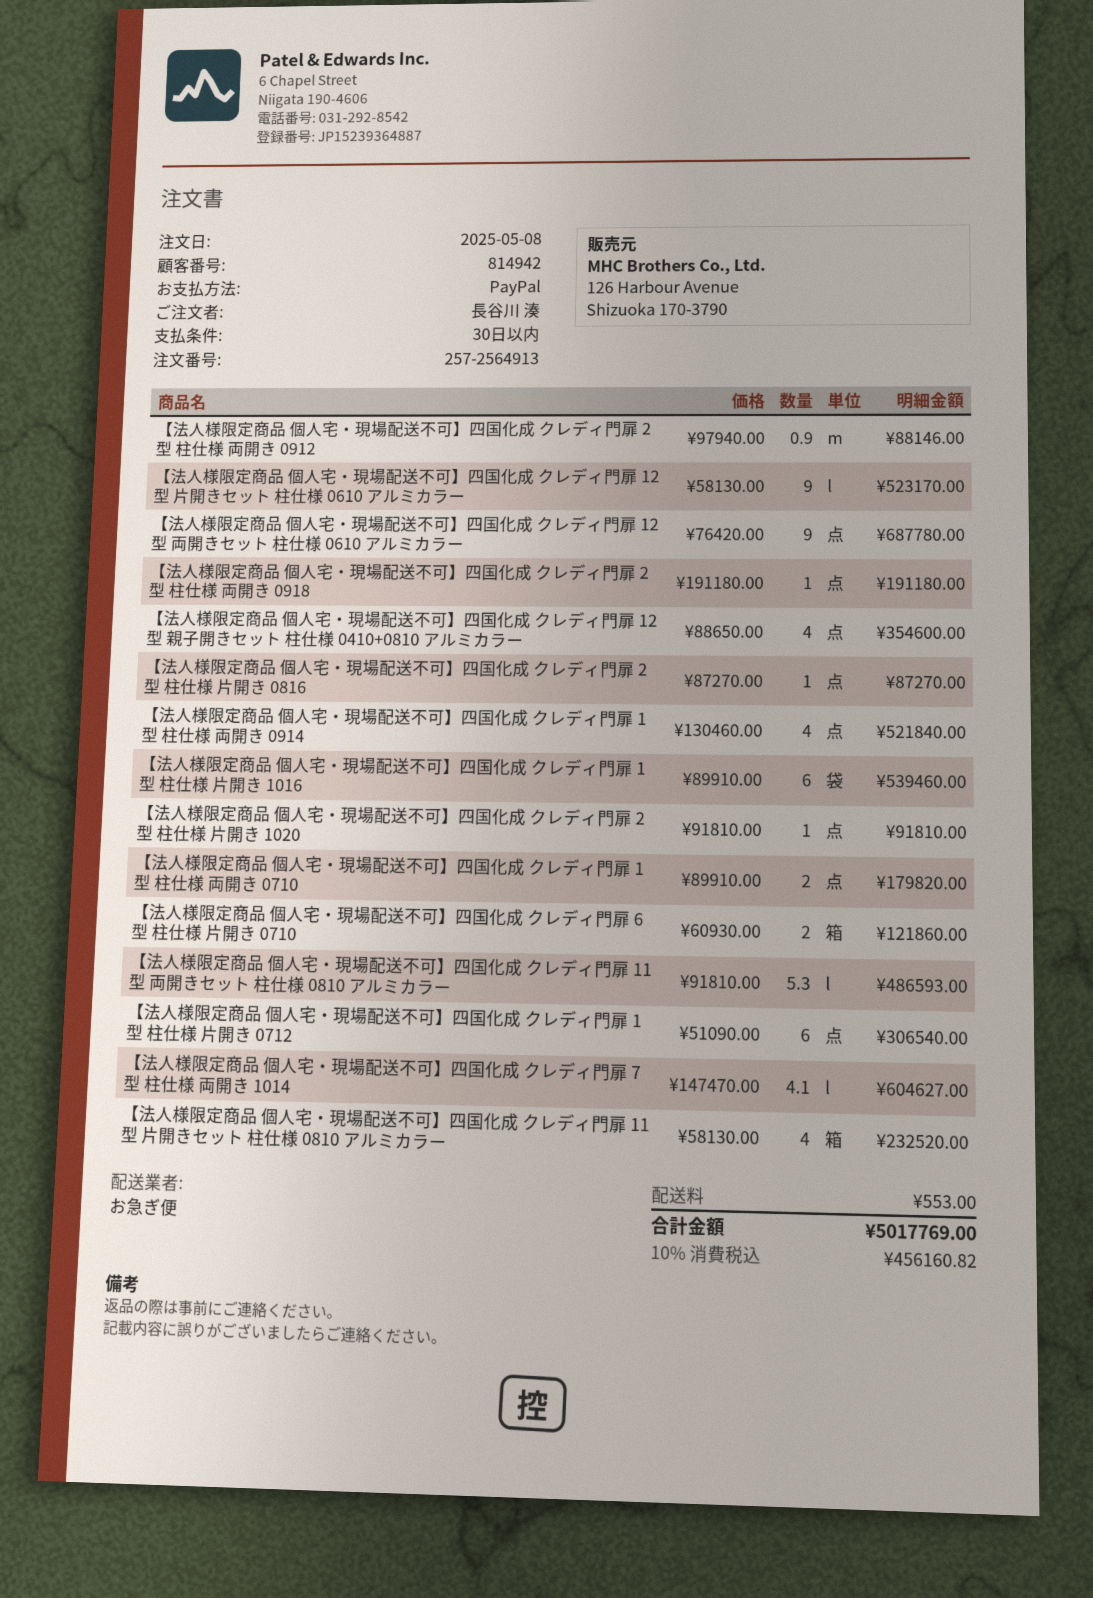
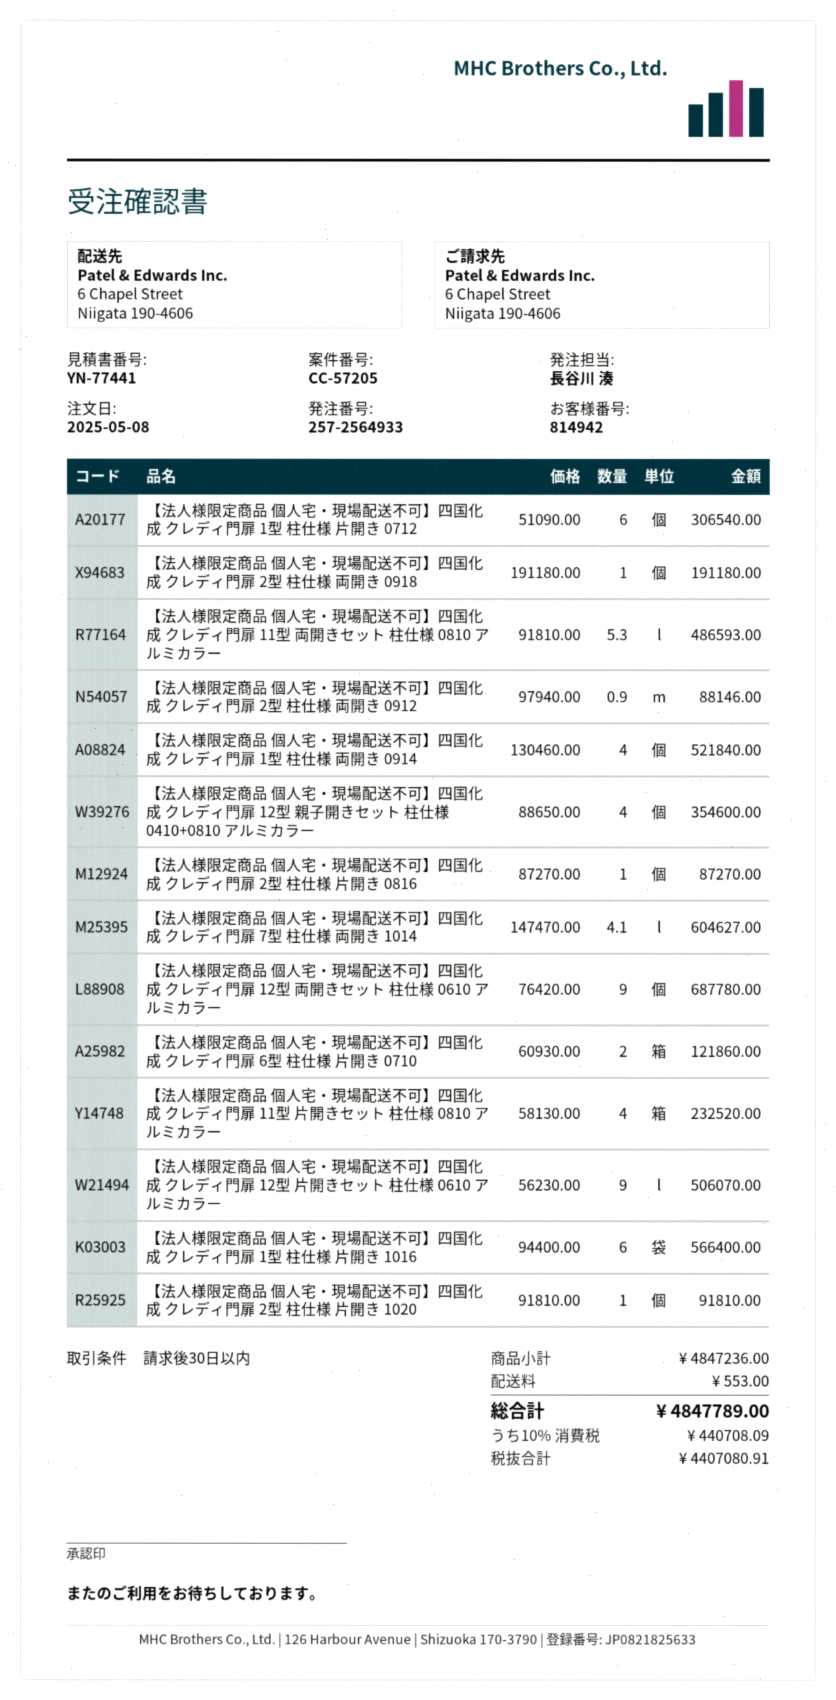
order number: 257-2564913 -> 257-2564933
【法人様限定商品 個人宅・現場配送不可】四国化成 クレディ門扉 12型 片開きセット 柱仕様 0610 アルミカラー: 9 x 58130.00 = 523170.00 -> 9 x 56230.00 = 506070.00
【法人様限定商品 個人宅・現場配送不可】四国化成 クレディ門扉 1型 柱仕様 片開き 1016: 6 x 89910.00 = 539460.00 -> 6 x 94400.00 = 566400.00
【法人様限定商品 個人宅・現場配送不可】四国化成 クレディ門扉 1型 柱仕様 両開き 0710: 2 x 89910.00 = 179820.00 -> none
tax: 10% = 456160.82 -> 10% = 440708.09
total: 5017769.00 -> 4847789.00

